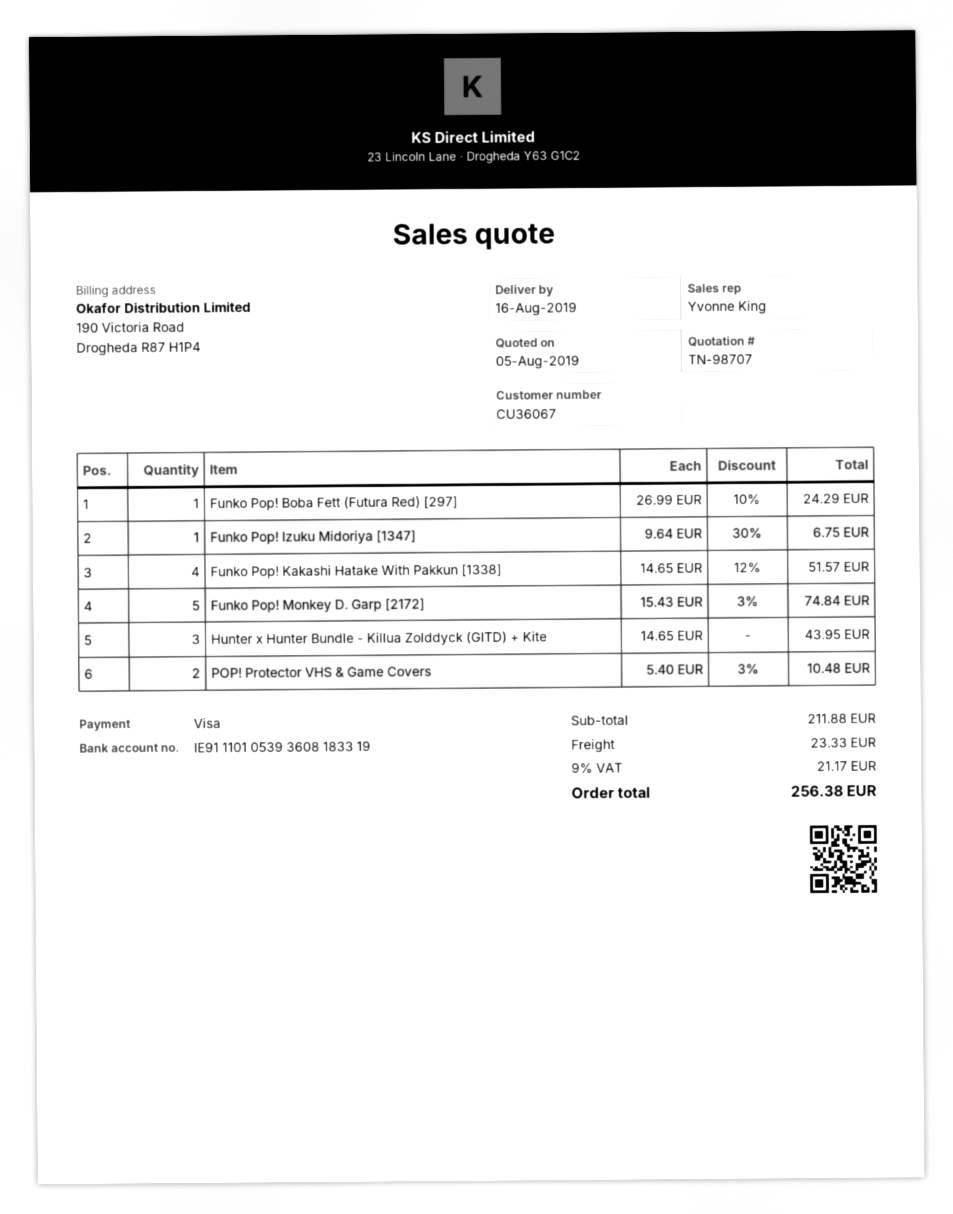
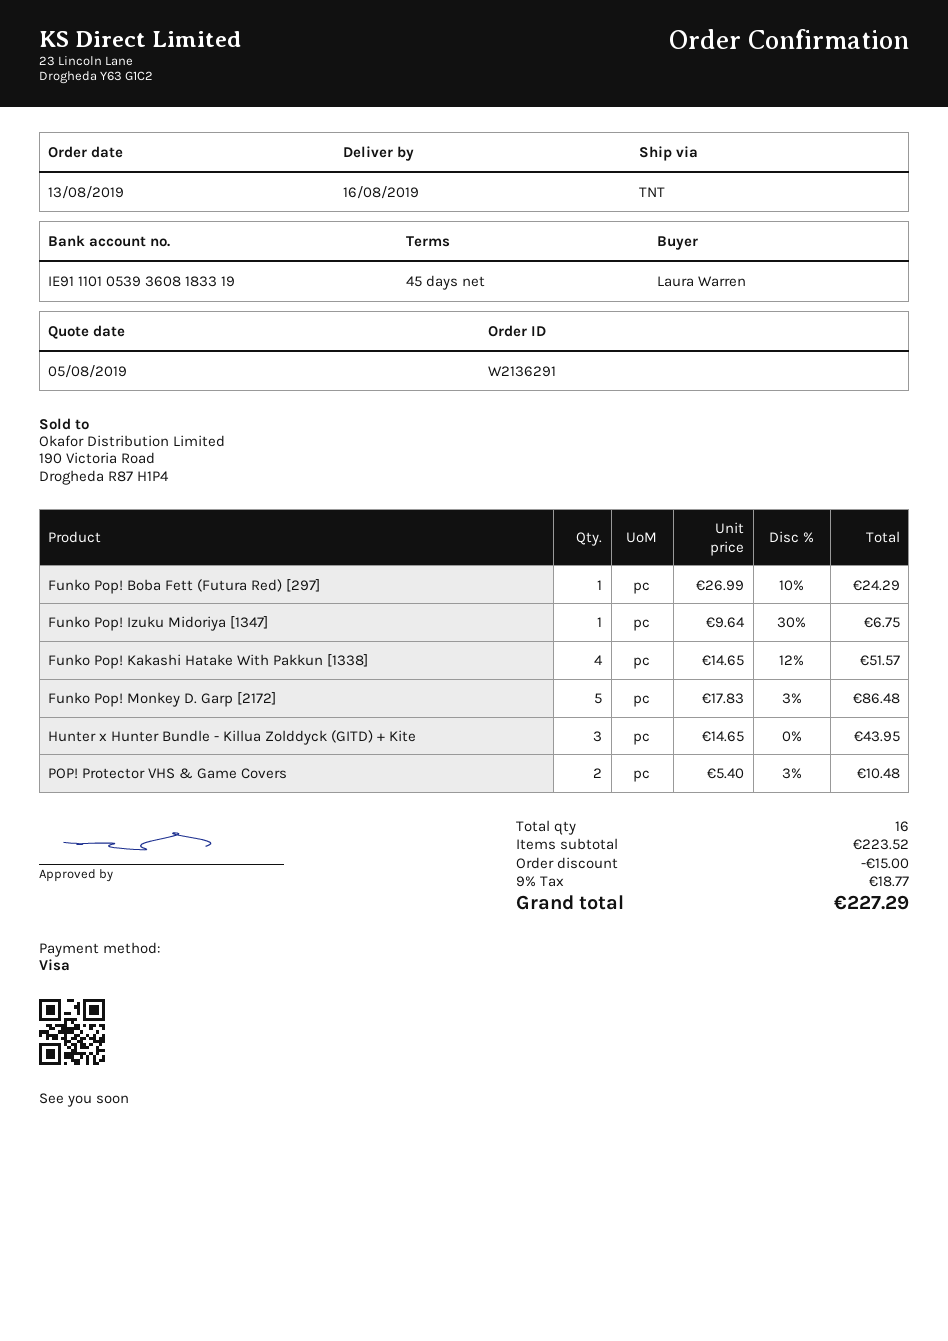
Funko Pop! Monkey D. Garp [2172]: 5 x 15.43 - 3% = 74.84 -> 5 x 17.83 - 3% = 86.48
subtotal: 211.88 -> 223.52
discount: none -> 15.00
shipping: 23.33 -> none
tax: 9% = 21.17 -> 9% = 18.77
total: 256.38 -> 227.29

